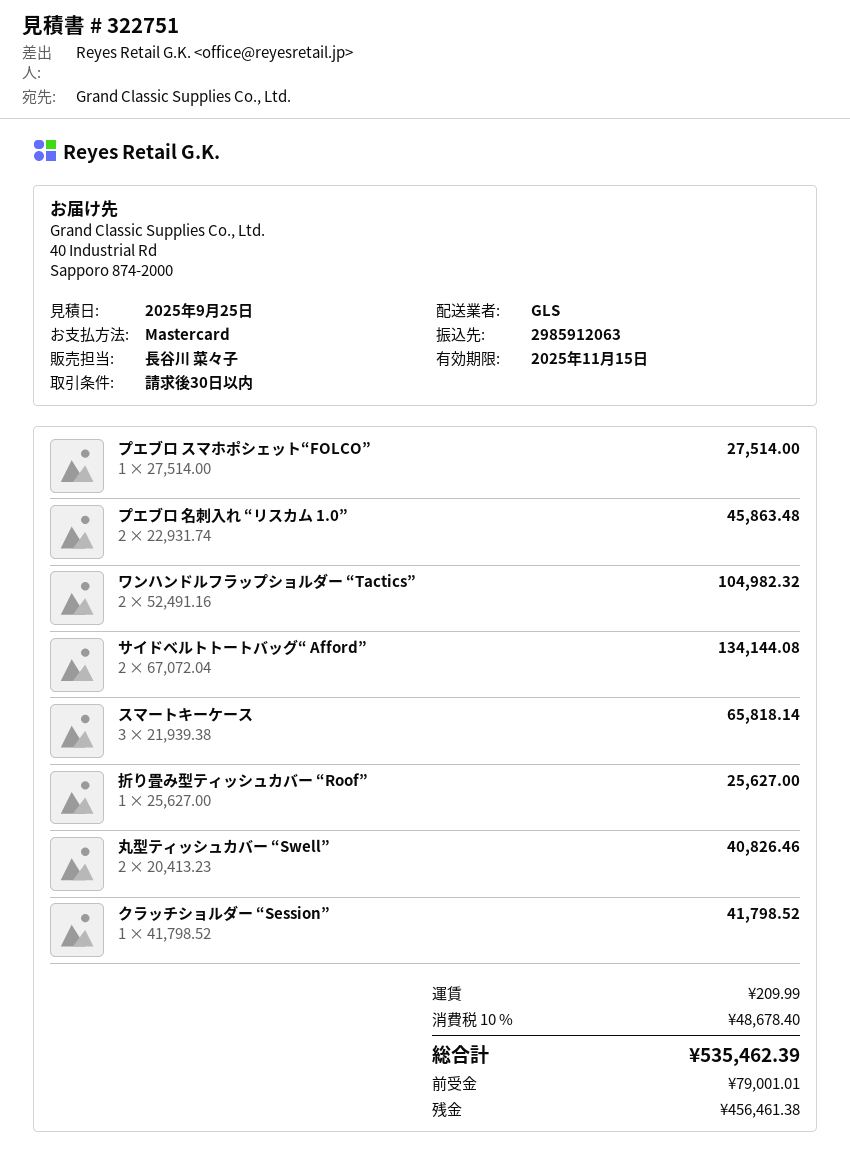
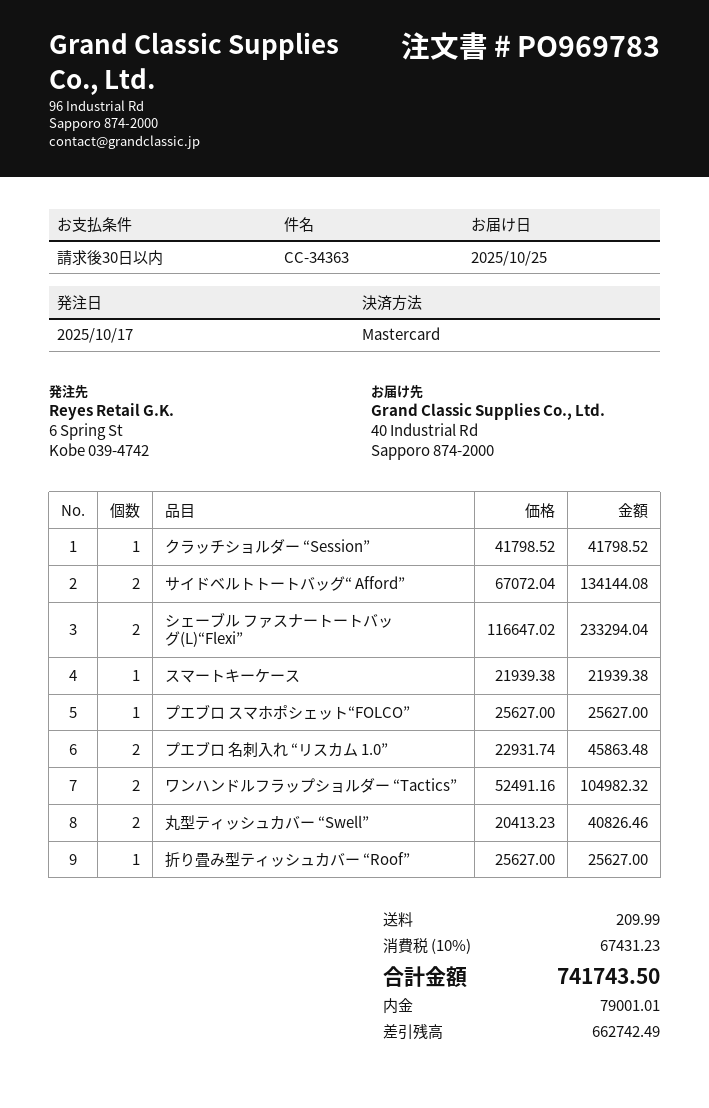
プエブロ スマホポシェット“FOLCO”: 1 x 27514.00 = 27514.00 -> 1 x 25627.00 = 25627.00
スマートキーケース: 3 x 21939.38 = 65818.14 -> 1 x 21939.38 = 21939.38
シェーブル ファスナートートバッグ(L)“Flexi”: none -> 2 x 116647.02 = 233294.04
tax: 10% = 48678.40 -> 10% = 67431.23
total: 535462.39 -> 741743.50
balance: 456461.38 -> 662742.49

